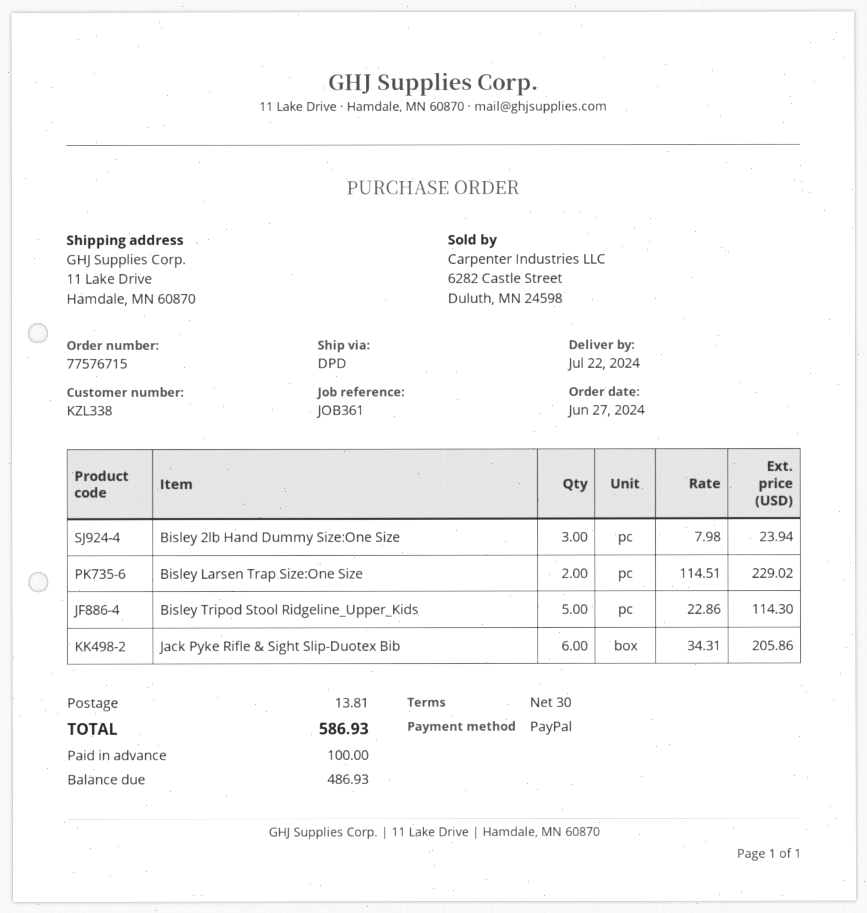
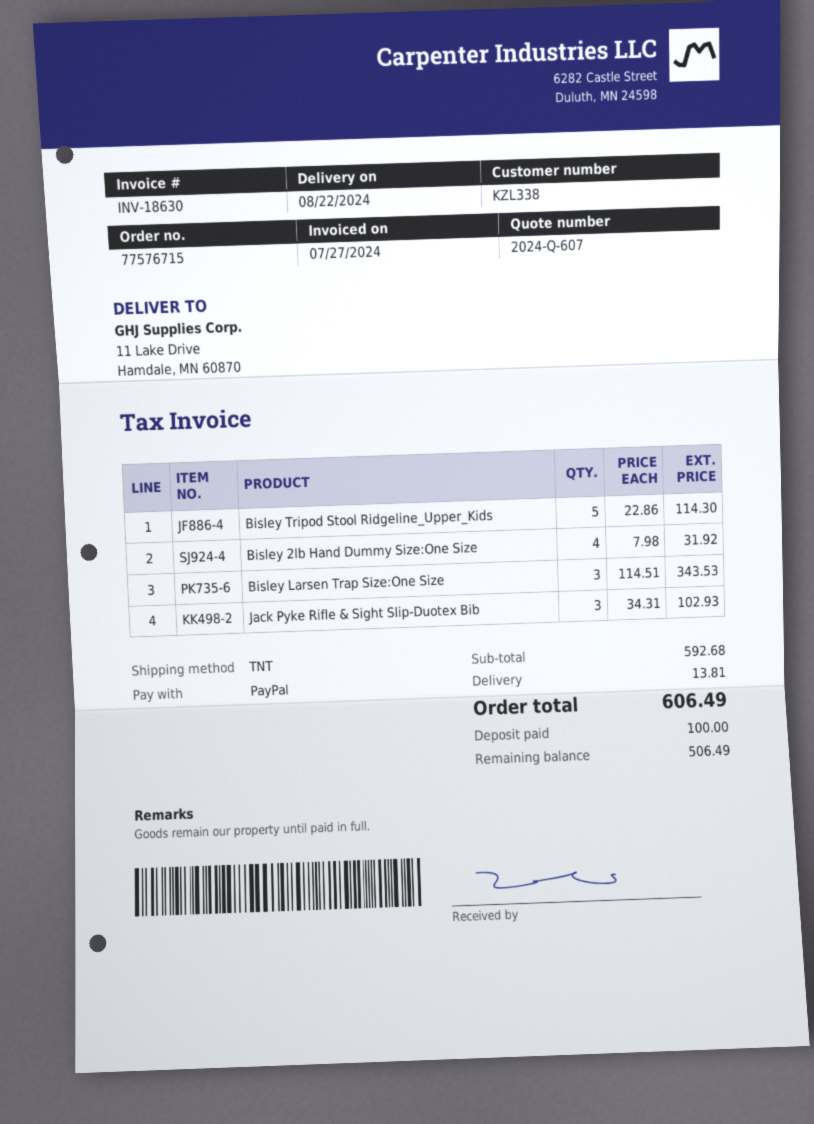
delivery date: 2024-07-22 -> 2024-08-22
shipping method: DPD -> TNT
Bisley 2lb Hand Dummy Size:One Size: 3 x 7.98 = 23.94 -> 4 x 7.98 = 31.92
Bisley Larsen Trap Size:One Size: 2 x 114.51 = 229.02 -> 3 x 114.51 = 343.53
Jack Pyke Rifle & Sight Slip-Duotex Bib: 6 x 34.31 = 205.86 -> 3 x 34.31 = 102.93
total: 586.93 -> 606.49
balance: 486.93 -> 506.49

